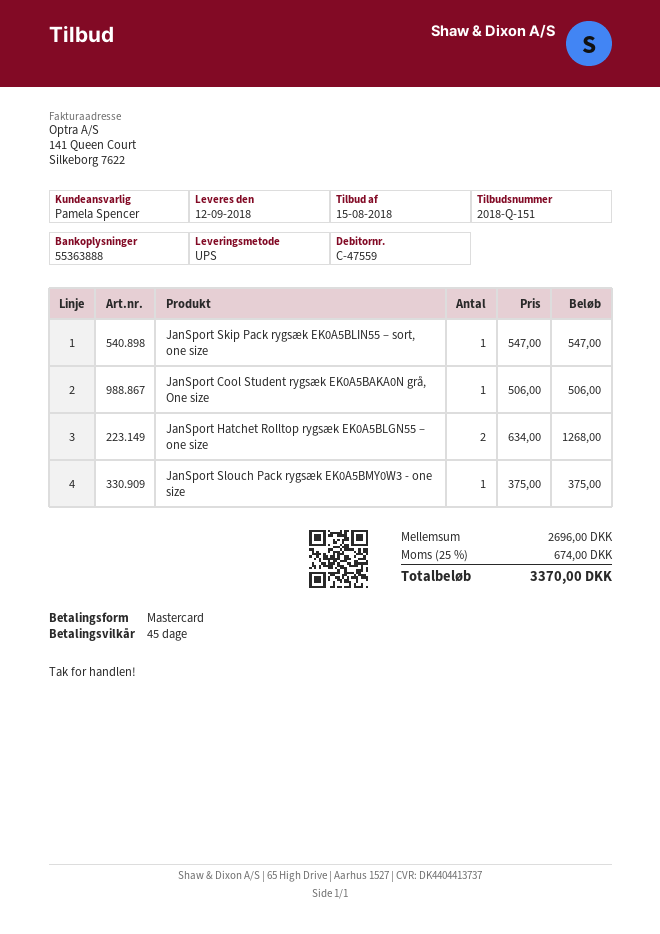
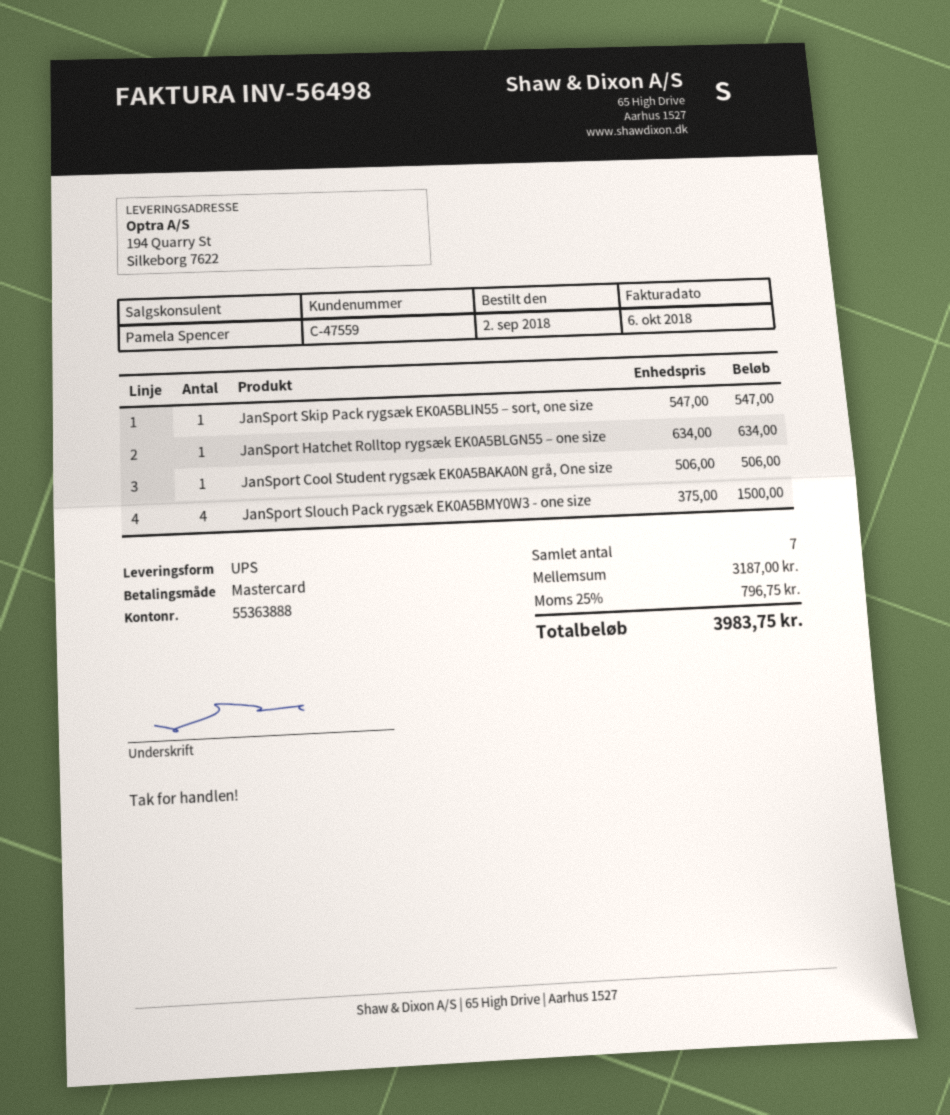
JanSport Hatchet Rolltop rygsæk EK0A5BLGN55 – one size: 2 x 634.00 = 1268.00 -> 1 x 634.00 = 634.00
JanSport Slouch Pack rygsæk EK0A5BMY0W3 - one size: 1 x 375.00 = 375.00 -> 4 x 375.00 = 1500.00
subtotal: 2696.00 -> 3187.00
tax: 25% = 674.00 -> 25% = 796.75
total: 3370.00 -> 3983.75

